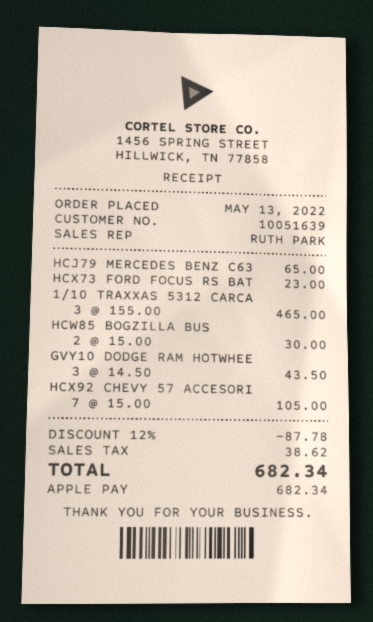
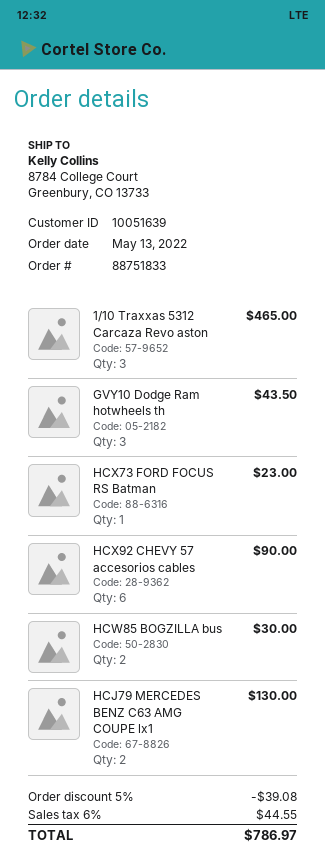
HCJ79 MERCEDES BENZ C63: 1 for 65.00 -> 2 for 130.00
HCX92 CHEVY 57 ACCESORI: 7 for 105.00 -> 6 for 90.00
discount: 12% = 87.78 -> 5% = 39.08
tax: 38.62 -> 44.55
total: 682.34 -> 786.97

